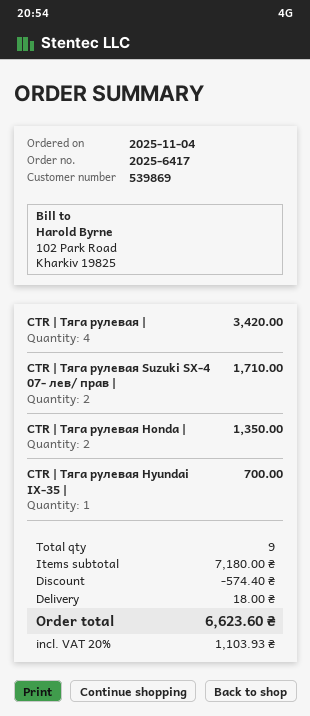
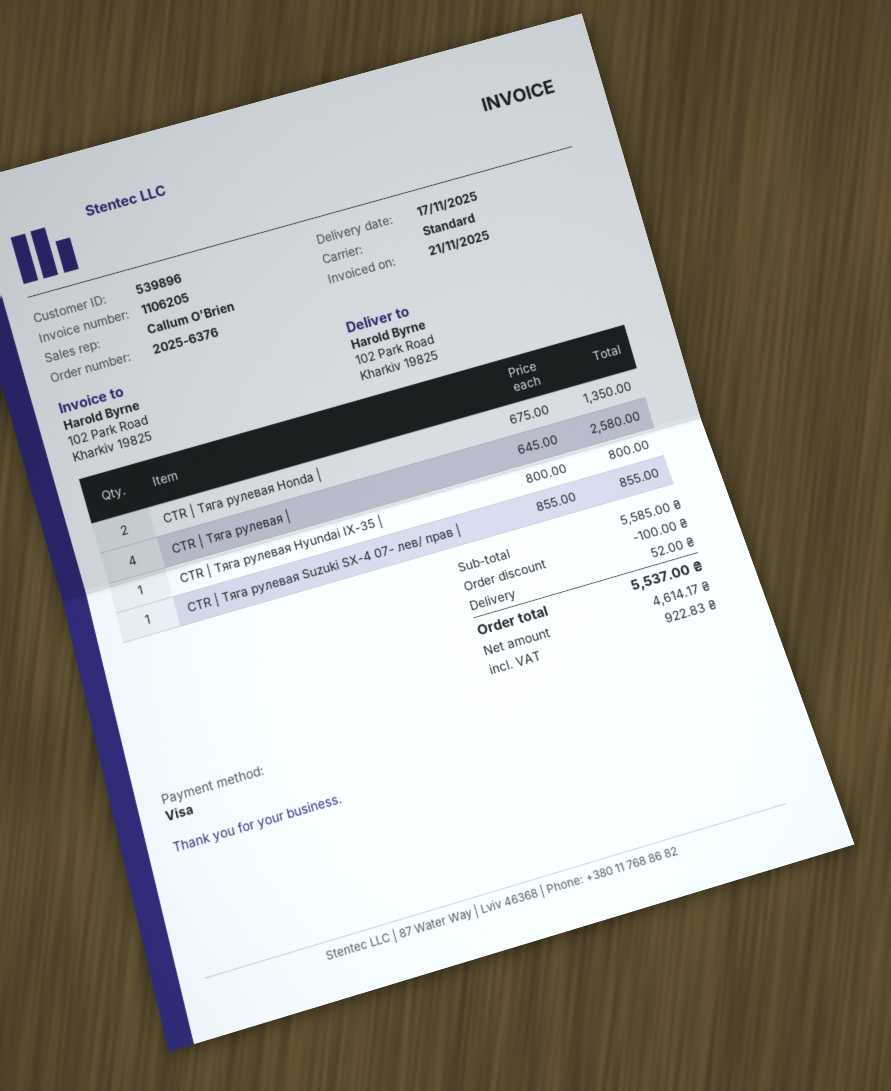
order number: 2025-6417 -> 2025-6376
customer number: 539869 -> 539896
CTR | Тяга рулевая |: 4 for 3420.00 -> 4 for 2580.00
CTR | Тяга рулевая Suzuki SX-4 07- лев/ прав |: 2 for 1710.00 -> 1 for 855.00
CTR | Тяга рулевая Hyundai IX-35 |: 1 for 700.00 -> 1 for 800.00
subtotal: 7180.00 -> 5585.00
discount: 574.40 -> 100.00
shipping: 18.00 -> 52.00
tax: 1103.93 -> 922.83
total: 6623.60 -> 5537.00

